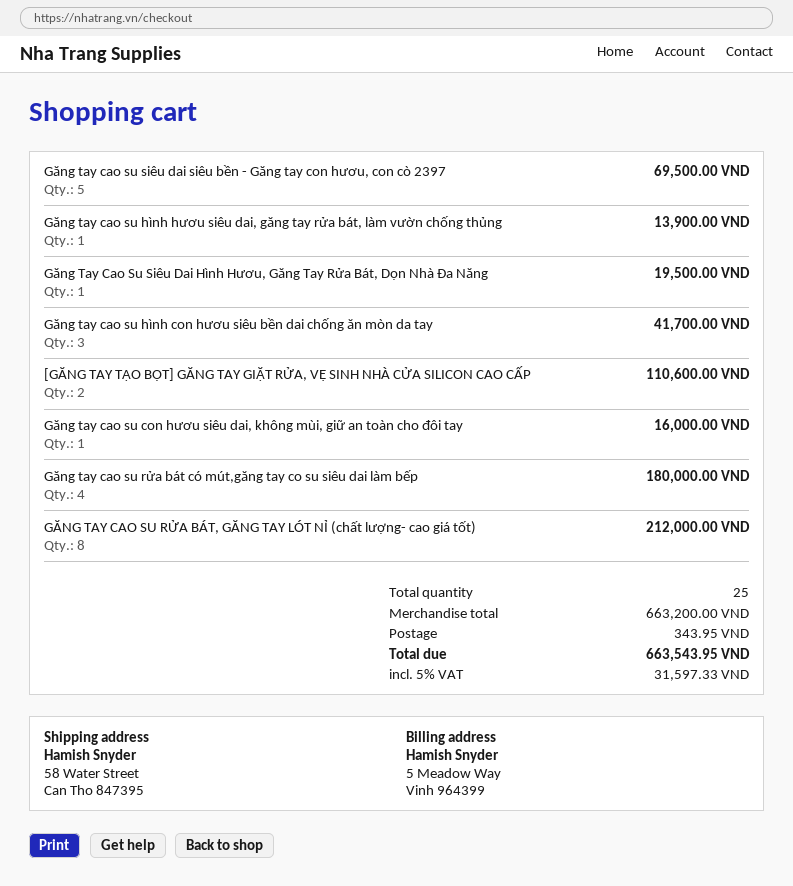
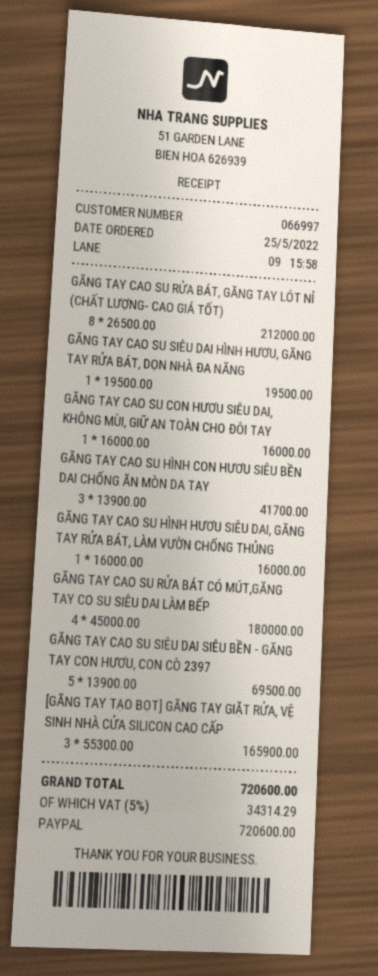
Găng tay cao su hình hươu siêu dai, găng tay rửa bát, làm vườn chống thủng: 1 for 13900.00 -> 1 for 16000.00
[GĂNG TAY TẠO BỌT] GĂNG TAY GIẶT RỬA, VỆ SINH NHÀ CỬA SILICON CAO CẤP: 2 for 110600.00 -> 3 for 165900.00
shipping: 343.95 -> none
tax: 5% = 31597.33 -> 5% = 34314.29
total: 663543.95 -> 720600.00

